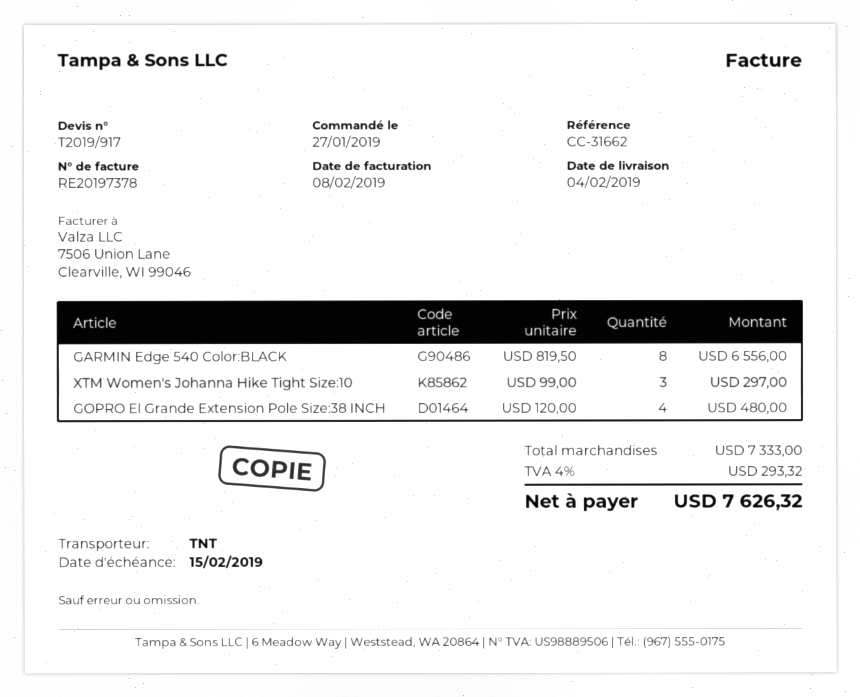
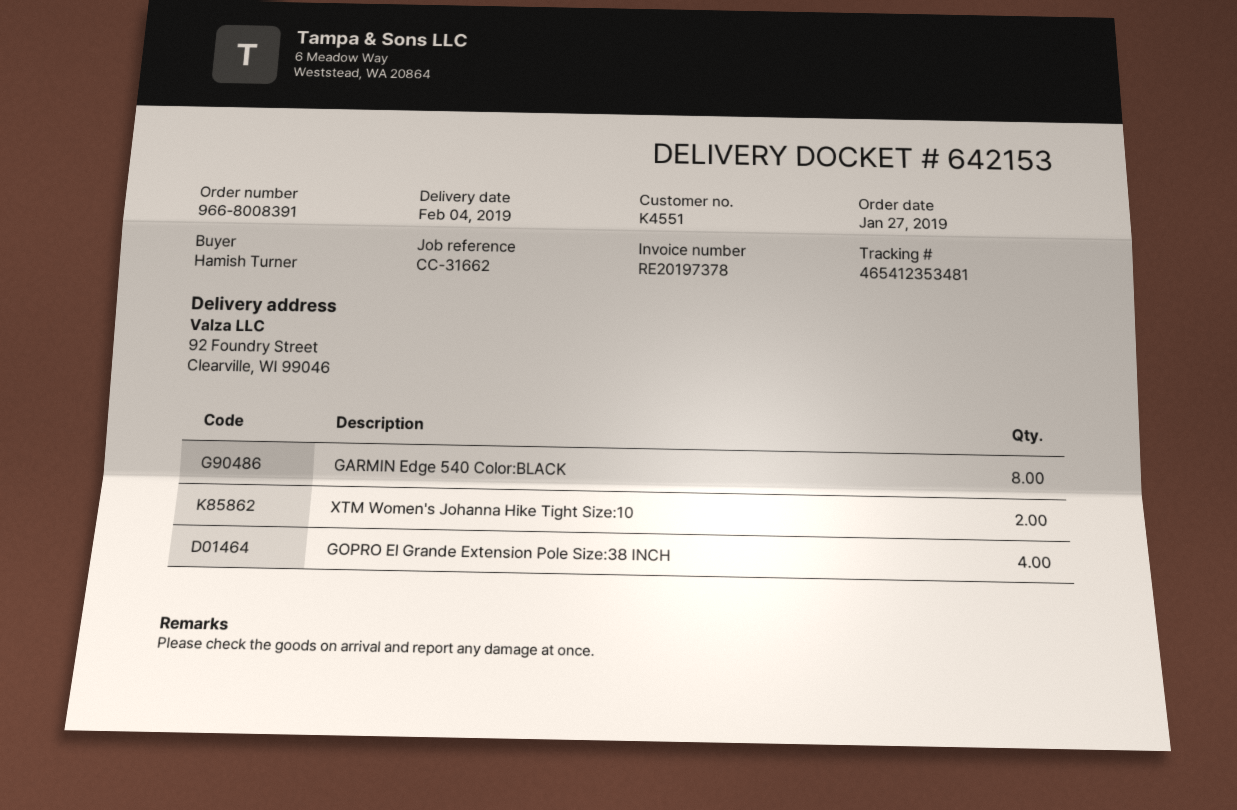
XTM Women's Johanna Hike Tight Size:10: 3 -> 2

